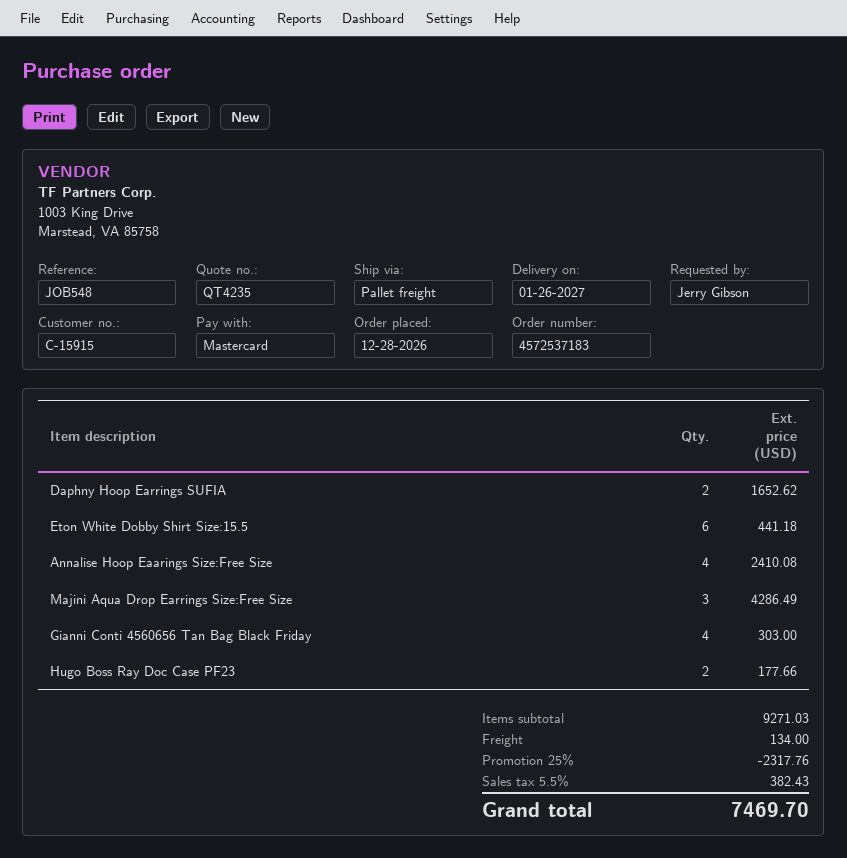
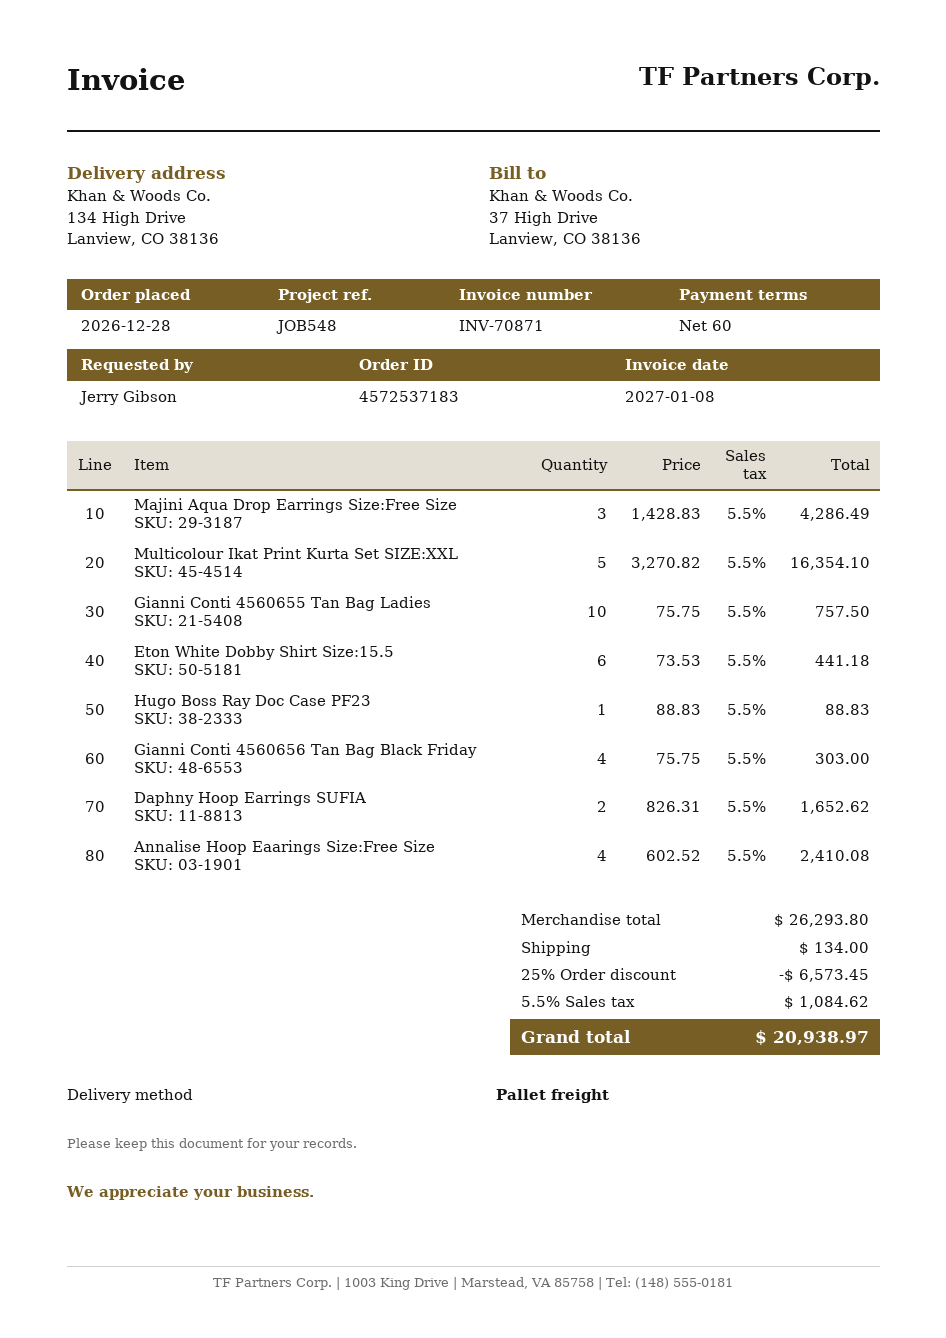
Hugo Boss Ray Doc Case PF23: 2 for 177.66 -> 1 for 88.83
Multicolour Ikat Print Kurta Set SIZE:XXL: none -> 5 for 16354.10
Gianni Conti 4560655 Tan Bag Ladies: none -> 10 for 757.50
subtotal: 9271.03 -> 26293.80
discount: 25% = 2317.76 -> 25% = 6573.45
tax: 5.5% = 382.43 -> 5.5% = 1084.62
total: 7469.70 -> 20938.97

